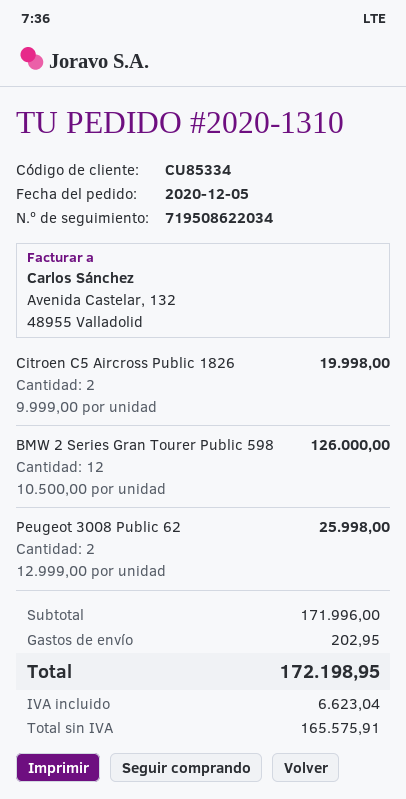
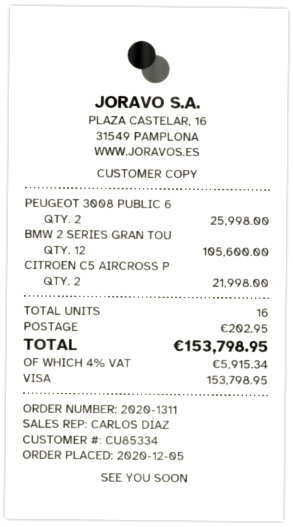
order number: 2020-1310 -> 2020-1311
Citroen C5 Aircross Public 1826: 2 for 19998.00 -> 2 for 21998.00
BMW 2 Series Gran Tourer Public 598: 12 for 126000.00 -> 12 for 105600.00
tax: 6623.04 -> 5915.34
total: 172198.95 -> 153798.95

